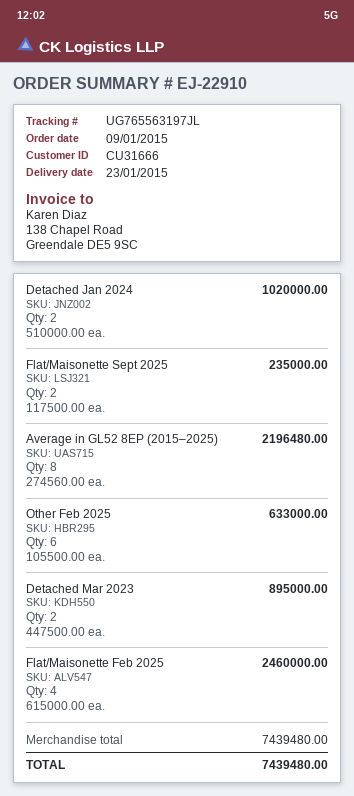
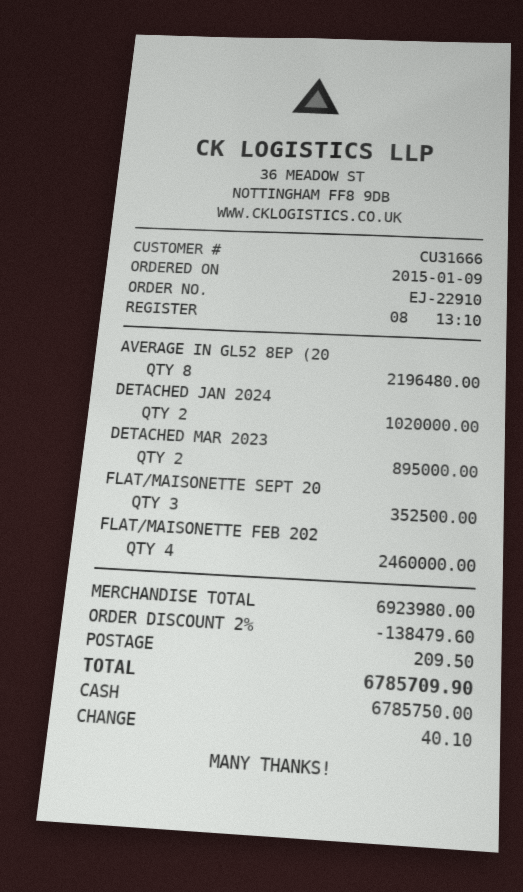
Flat/Maisonette Sept 2025: 2 for 235000.00 -> 3 for 352500.00
Other Feb 2025: 6 for 633000.00 -> none
subtotal: 7439480.00 -> 6923980.00
discount: none -> 2% = 138479.60
shipping: none -> 209.50
total: 7439480.00 -> 6785709.90

